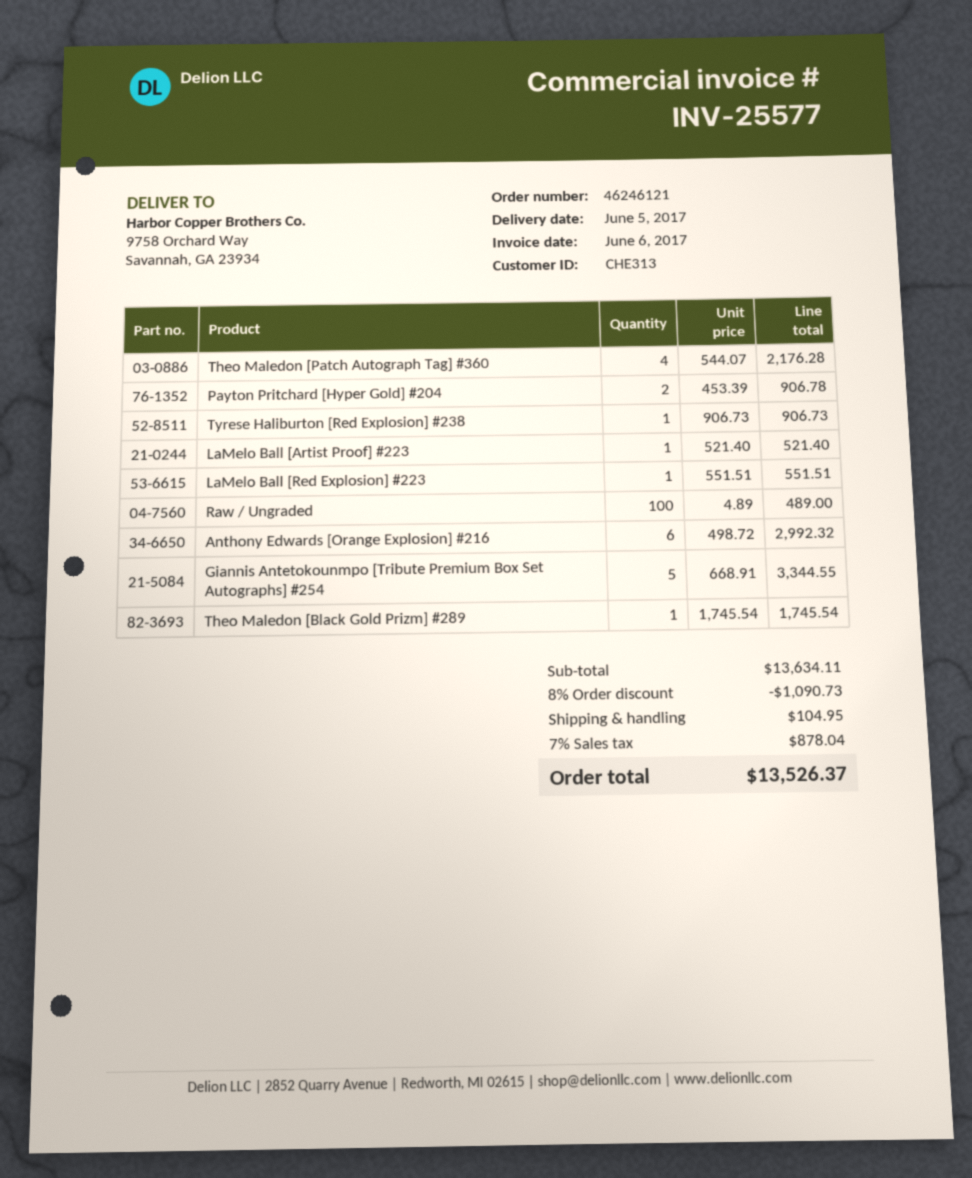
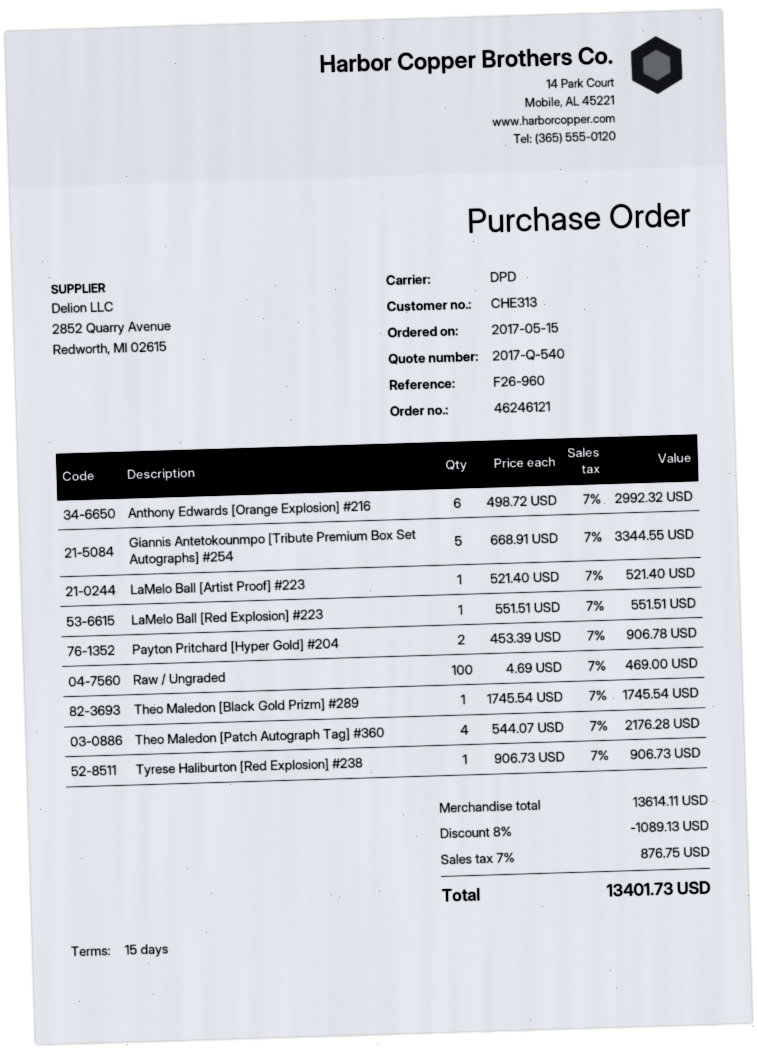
Raw / Ungraded: 100 x 4.89 = 489.00 -> 100 x 4.69 = 469.00
subtotal: 13634.11 -> 13614.11
discount: 8% = 1090.73 -> 8% = 1089.13
shipping: 104.95 -> none
tax: 7% = 878.04 -> 7% = 876.75
total: 13526.37 -> 13401.73

